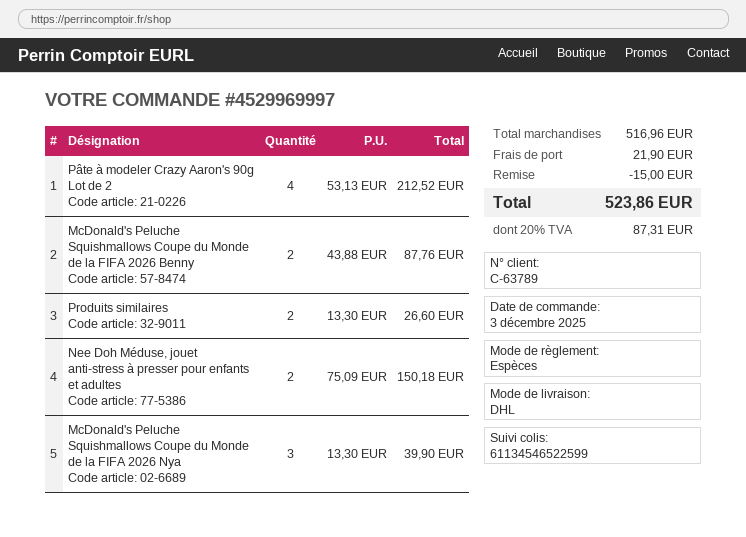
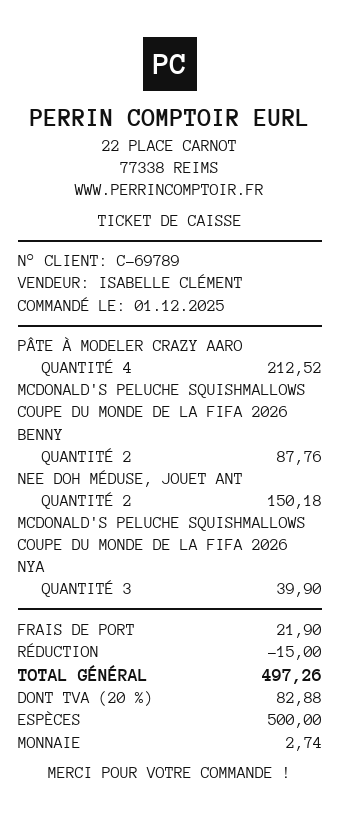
order date: 2025-12-03 -> 2025-12-01
customer number: C-63789 -> C-69789
Produits similaires: 2 for 26.60 -> none
tax: 20% = 87.31 -> 20% = 82.88
total: 523.86 -> 497.26

